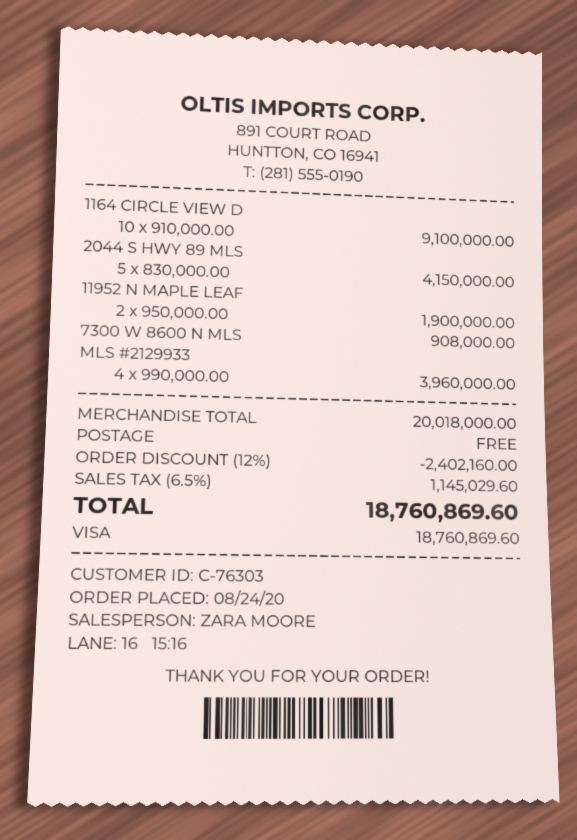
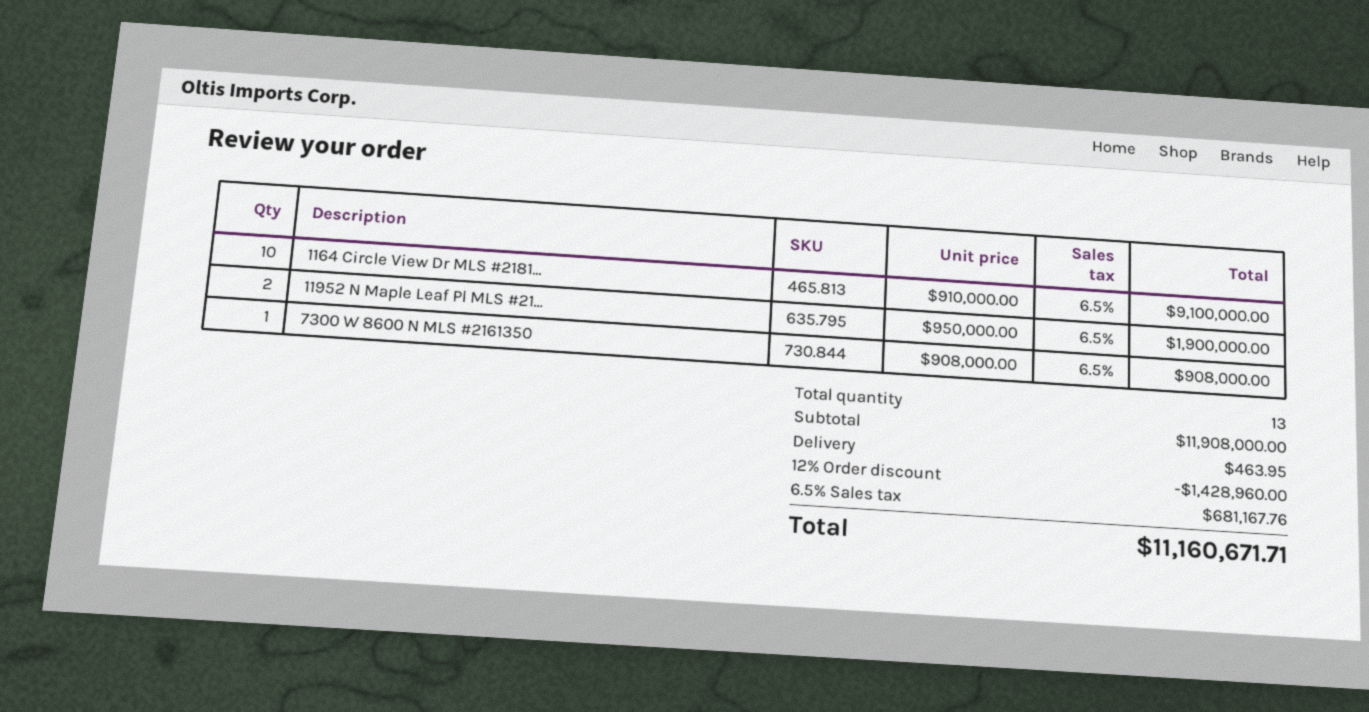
2044 S HWY 89 MLS: 5 x 830000.00 = 4150000.00 -> none
MLS #2129933: 4 x 990000.00 = 3960000.00 -> none
subtotal: 20018000.00 -> 11908000.00
discount: 12% = 2402160.00 -> 12% = 1428960.00
shipping: 0.00 -> 463.95
tax: 6.5% = 1145029.60 -> 6.5% = 681167.76
total: 18760869.60 -> 11160671.71

